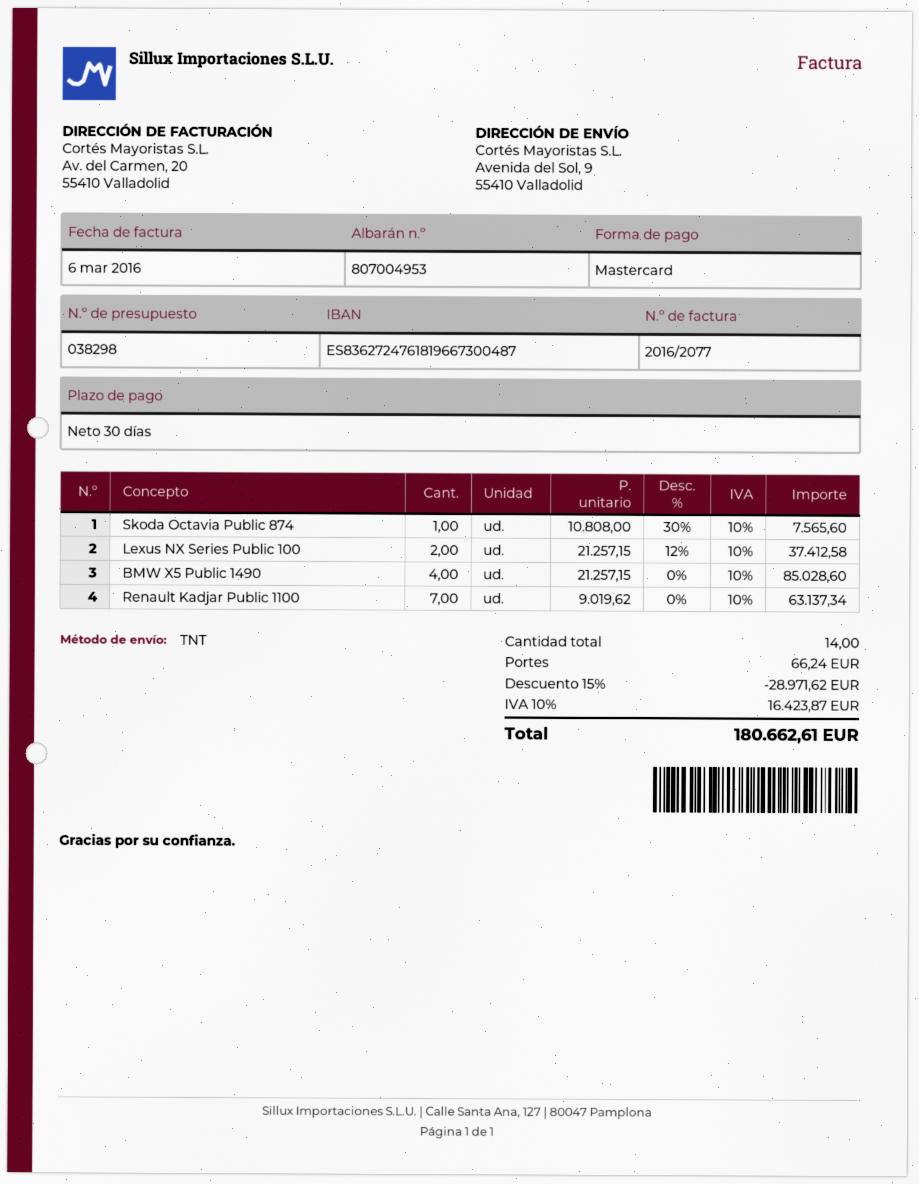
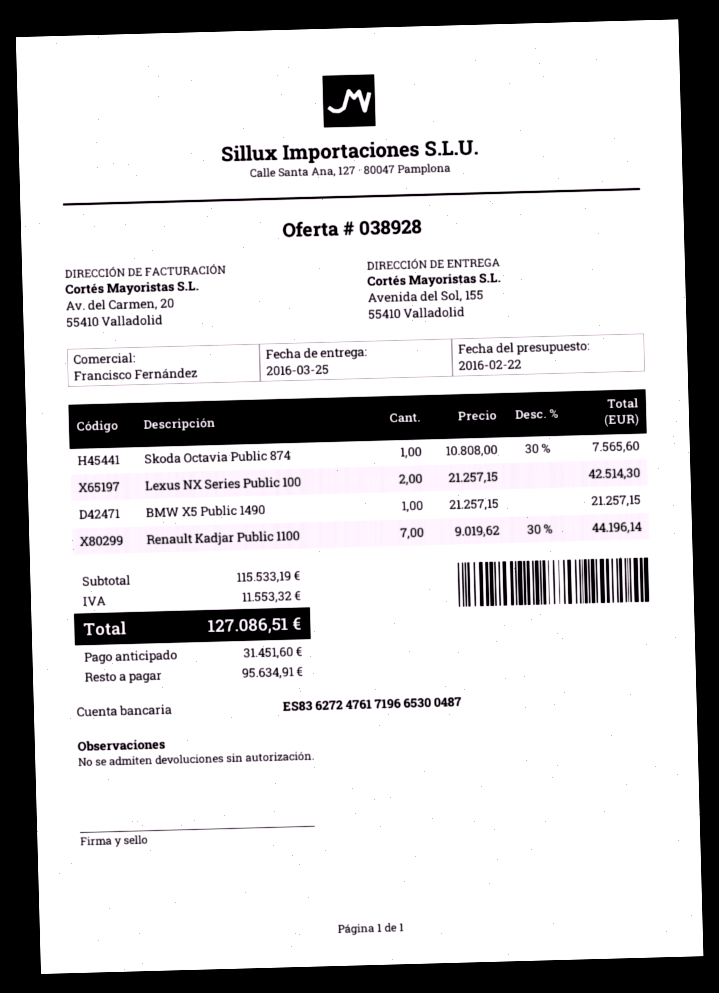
quote number: 038298 -> 038928
bank account: ES8362724761819667300487 -> ES8362724761719665300487
ship to: Avenida del Sol, 9, 55410 Valladolid -> Avenida del Sol, 155, 55410 Valladolid
Lexus NX Series Public 100: 2 x 21257.15 - 12% = 37412.58 -> 2 x 21257.15 = 42514.30
BMW X5 Public 1490: 4 x 21257.15 = 85028.60 -> 1 x 21257.15 = 21257.15
Renault Kadjar Public 1100: 7 x 9019.62 = 63137.34 -> 7 x 9019.62 - 30% = 44196.14
discount: 15% = 28971.62 -> none
shipping: 66.24 -> none
tax: 16423.87 -> 11553.32
total: 180662.61 -> 127086.51

